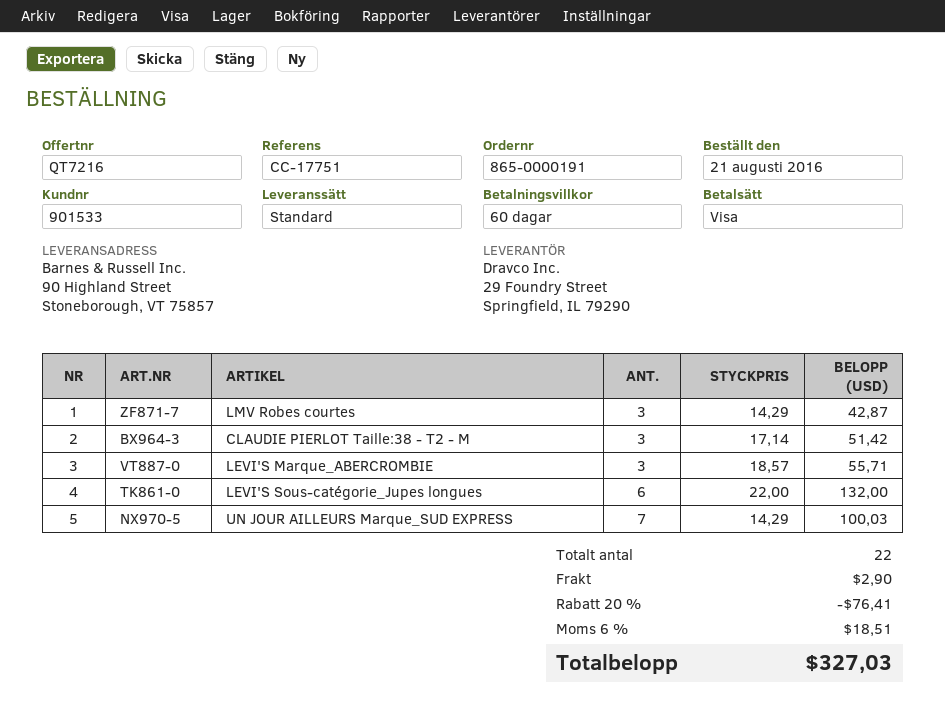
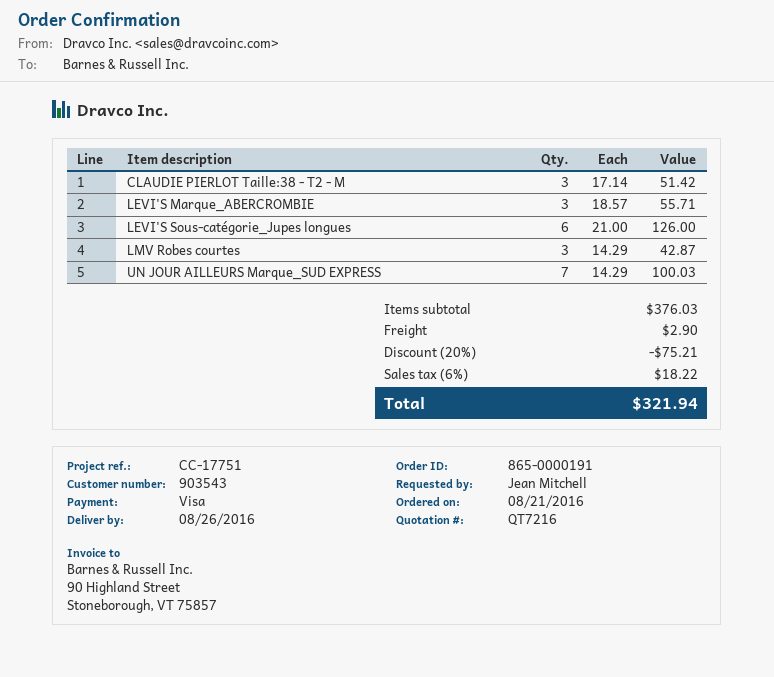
customer number: 901533 -> 903543
LEVI'S Sous-catégorie_Jupes longues: 6 x 22.00 = 132.00 -> 6 x 21.00 = 126.00
discount: 20% = 76.41 -> 20% = 75.21
tax: 6% = 18.51 -> 6% = 18.22
total: 327.03 -> 321.94

